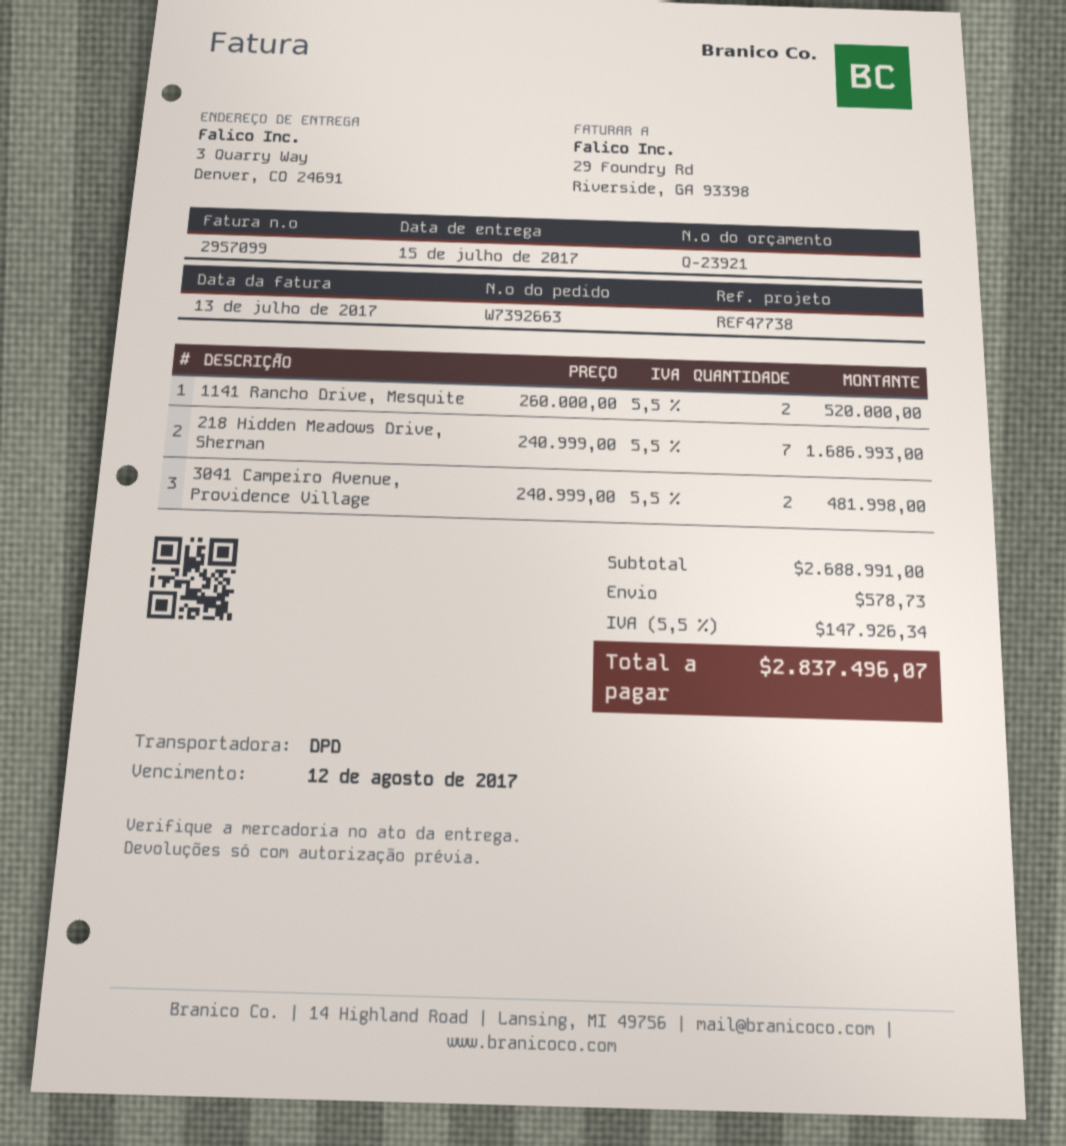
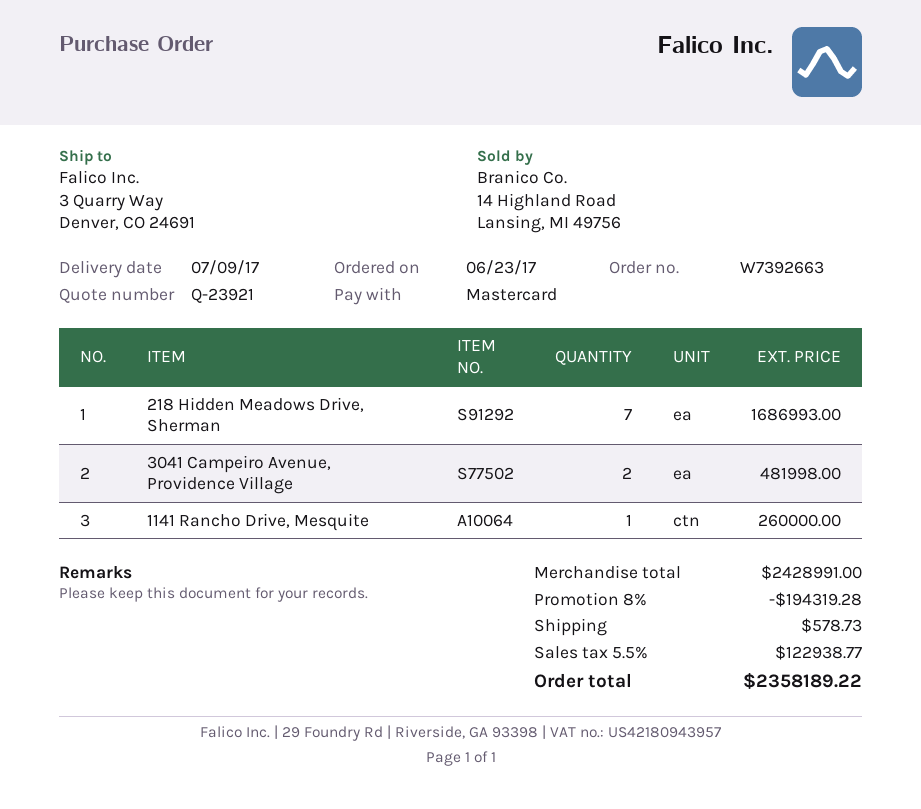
delivery date: 2017-07-15 -> 2017-07-09
1141 Rancho Drive, Mesquite: 2 for 520000.00 -> 1 for 260000.00
subtotal: 2688991.00 -> 2428991.00
discount: none -> 8% = 194319.28
tax: 5.5% = 147926.34 -> 5.5% = 122938.77
total: 2837496.07 -> 2358189.22

